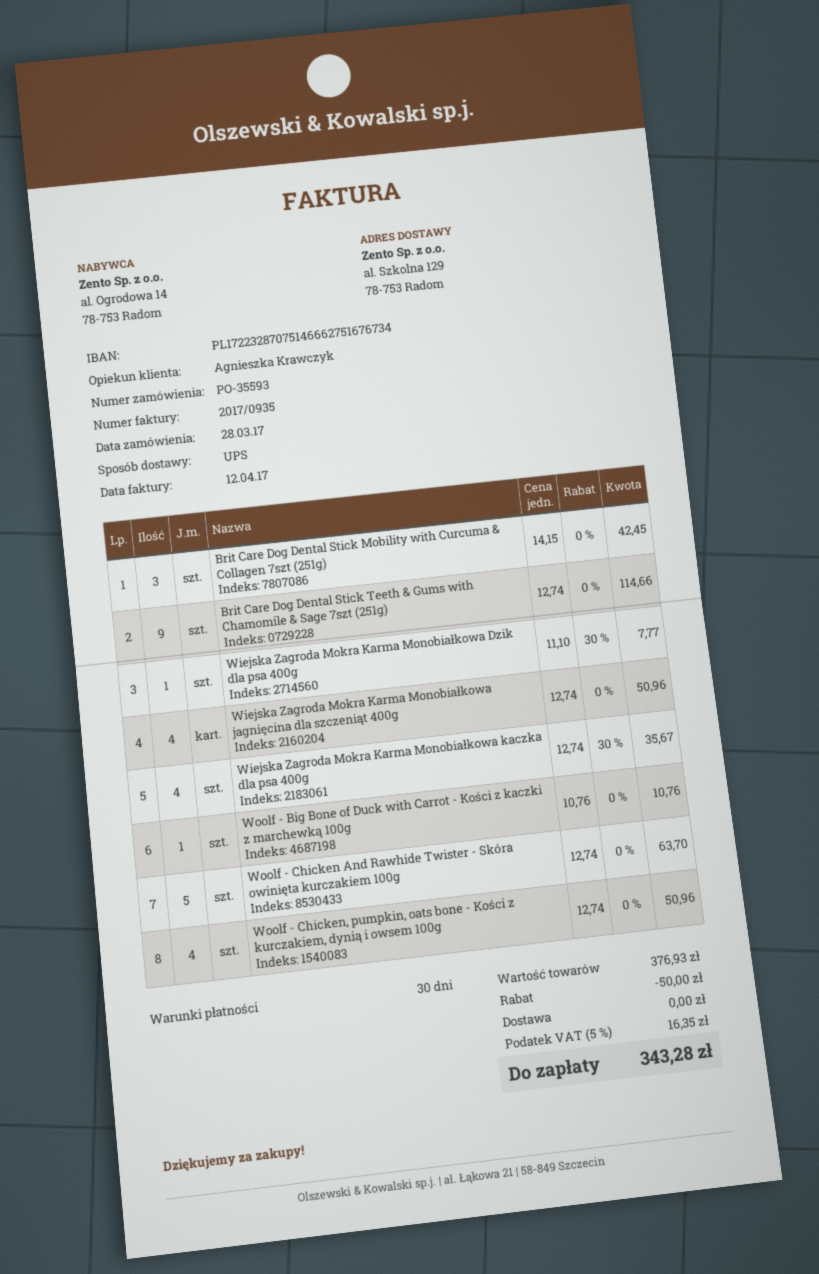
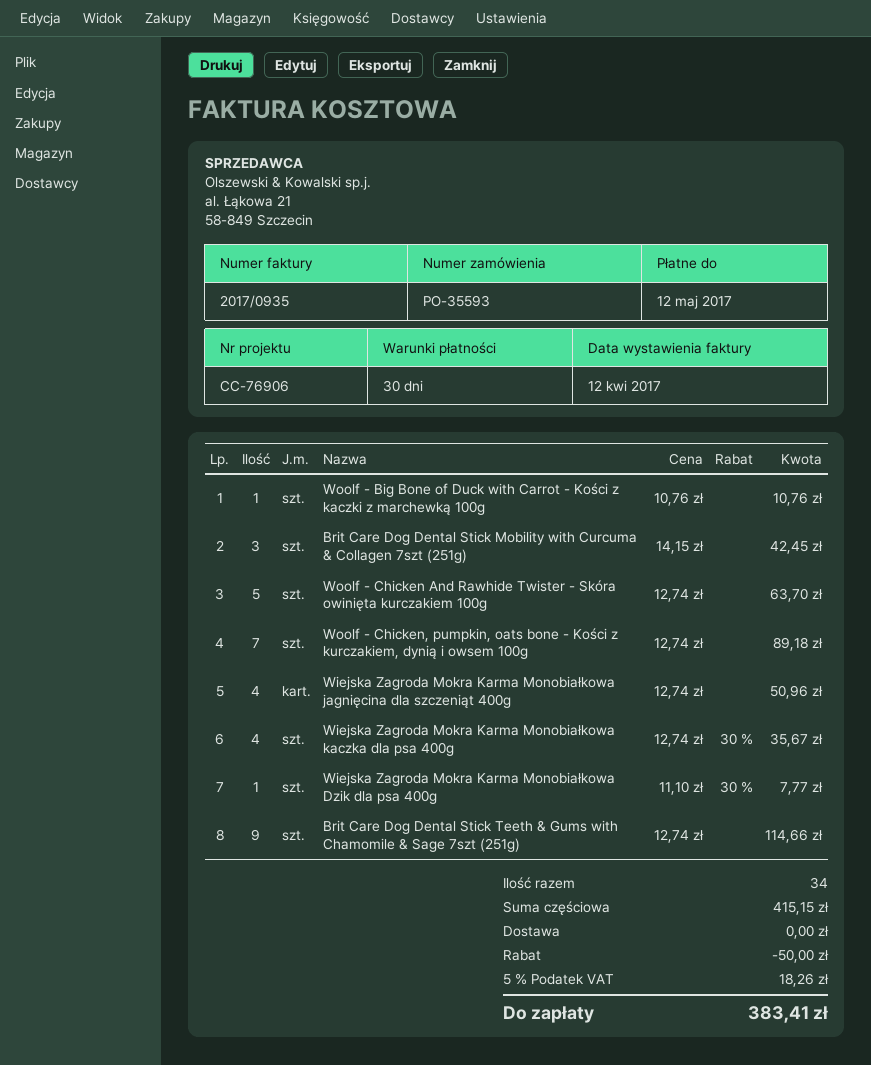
Woolf - Chicken, pumpkin, oats bone - Kości z kurczakiem, dynią i owsem 100g: 4 x 12.74 = 50.96 -> 7 x 12.74 = 89.18
subtotal: 376.93 -> 415.15
tax: 5% = 16.35 -> 5% = 18.26
total: 343.28 -> 383.41

